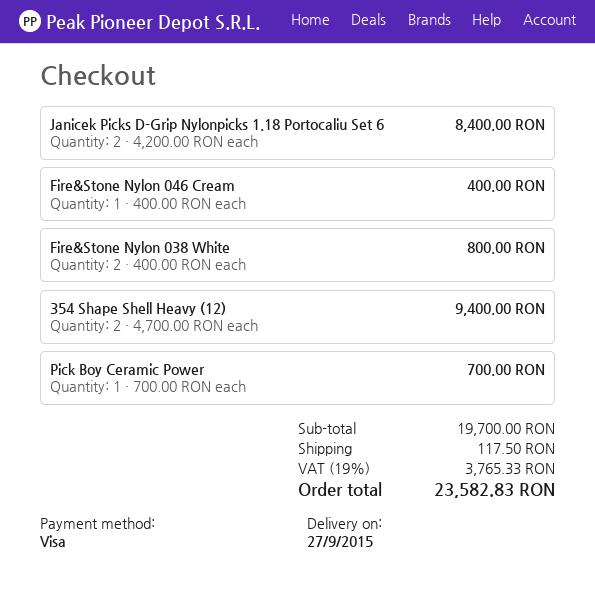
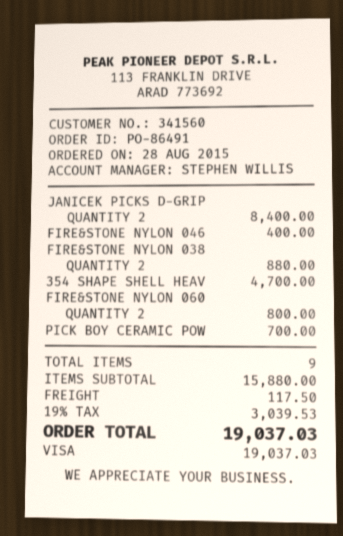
Fire&Stone Nylon 038 White: 2 for 800.00 -> 2 for 880.00
354 Shape Shell Heavy (12): 2 for 9400.00 -> 1 for 4700.00
FIRE&STONE NYLON 060: none -> 2 for 800.00
subtotal: 19700.00 -> 15880.00
tax: 19% = 3765.33 -> 19% = 3039.53
total: 23582.83 -> 19037.03

